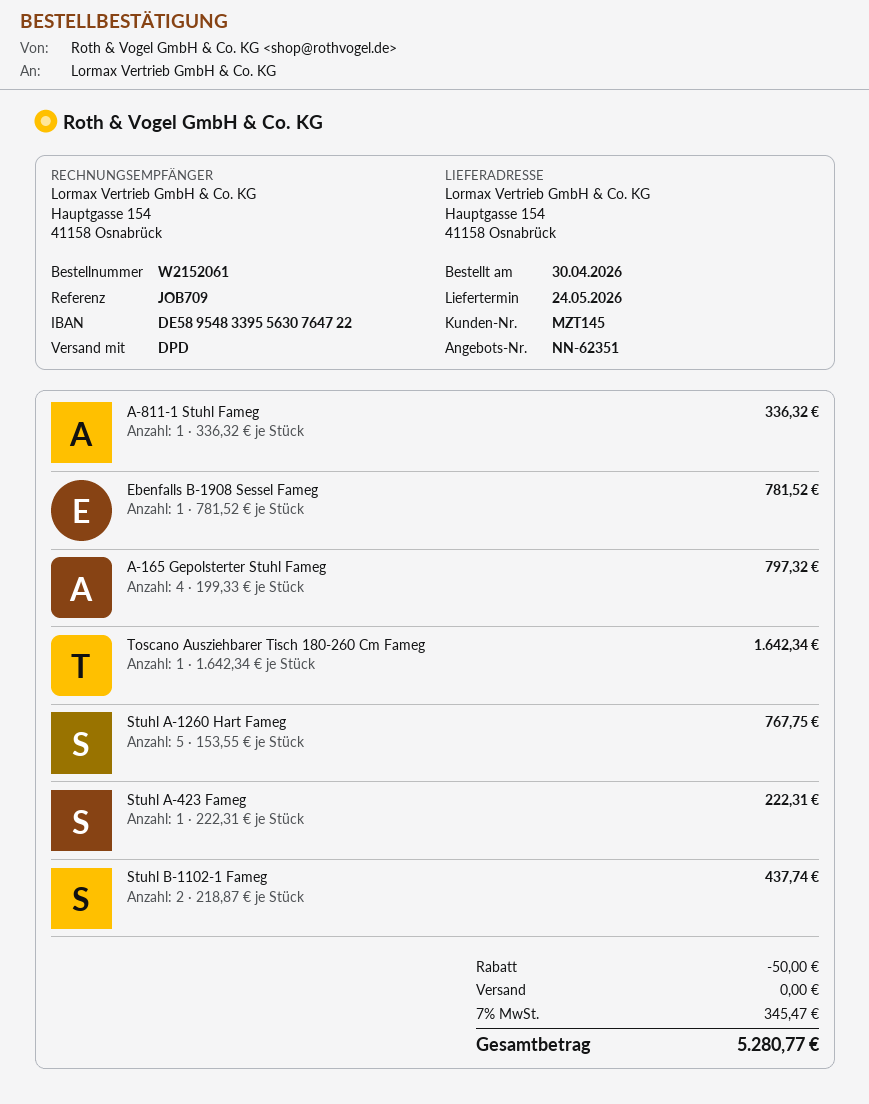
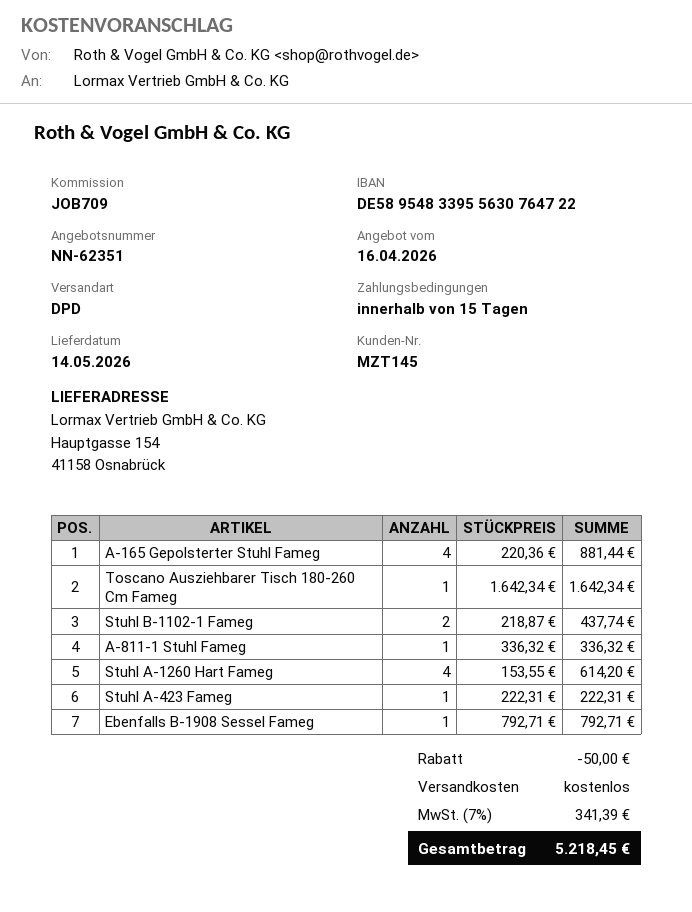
delivery date: 2026-05-24 -> 2026-05-14
Ebenfalls B-1908 Sessel Fameg: 1 x 781.52 = 781.52 -> 1 x 792.71 = 792.71
A-165 Gepolsterter Stuhl Fameg: 4 x 199.33 = 797.32 -> 4 x 220.36 = 881.44
Stuhl A-1260 Hart Fameg: 5 x 153.55 = 767.75 -> 4 x 153.55 = 614.20
tax: 7% = 345.47 -> 7% = 341.39
total: 5280.77 -> 5218.45

